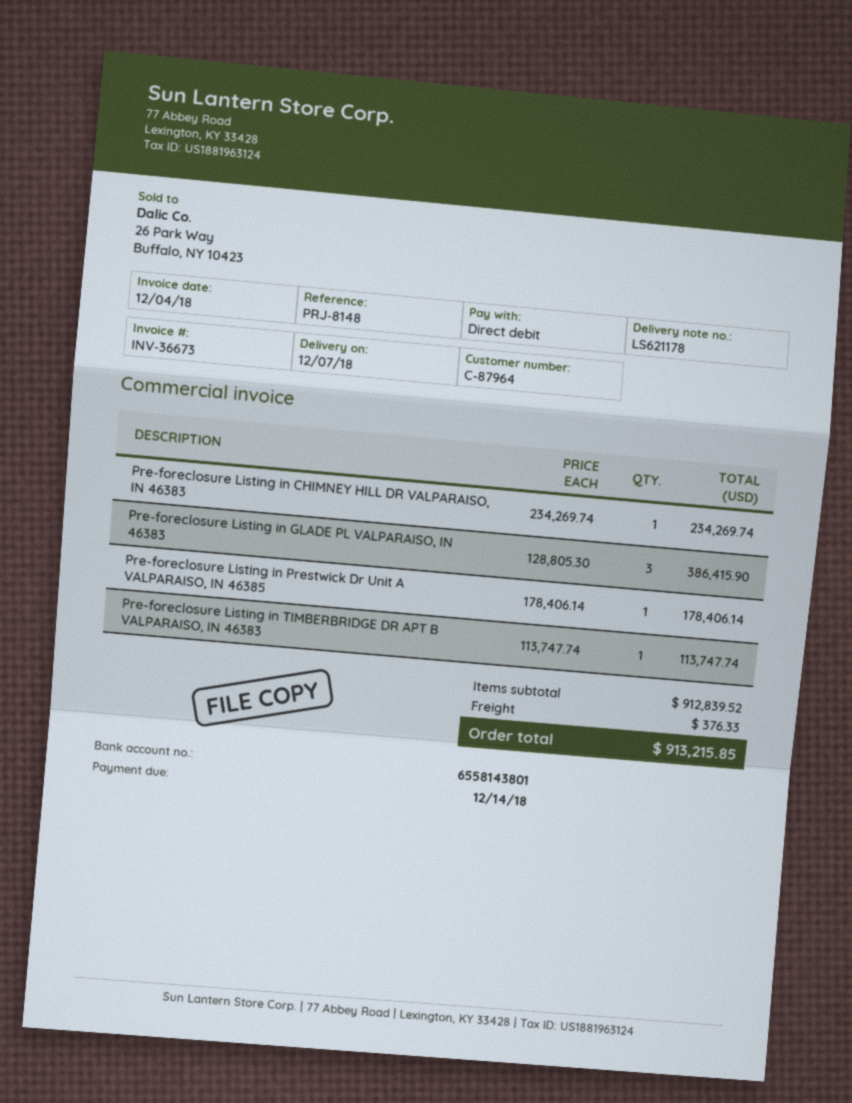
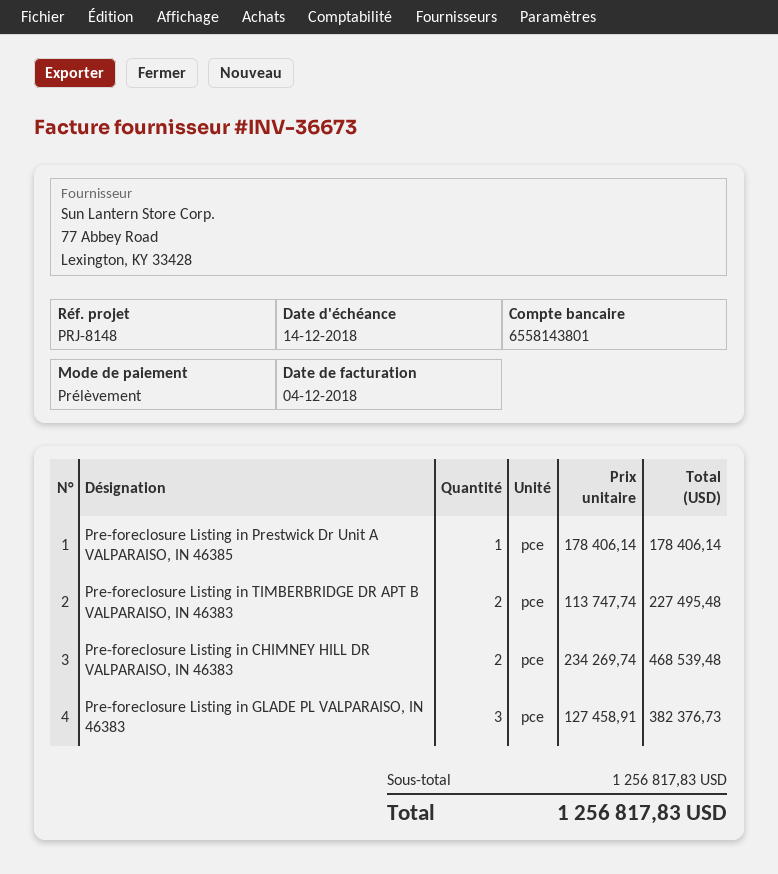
Pre-foreclosure Listing in CHIMNEY HILL DR VALPARAISO, IN 46383: 1 x 234269.74 = 234269.74 -> 2 x 234269.74 = 468539.48
Pre-foreclosure Listing in GLADE PL VALPARAISO, IN 46383: 3 x 128805.30 = 386415.90 -> 3 x 127458.91 = 382376.73
Pre-foreclosure Listing in TIMBERBRIDGE DR APT B VALPARAISO, IN 46383: 1 x 113747.74 = 113747.74 -> 2 x 113747.74 = 227495.48
subtotal: 912839.52 -> 1256817.83
shipping: 376.33 -> none
total: 913215.85 -> 1256817.83

